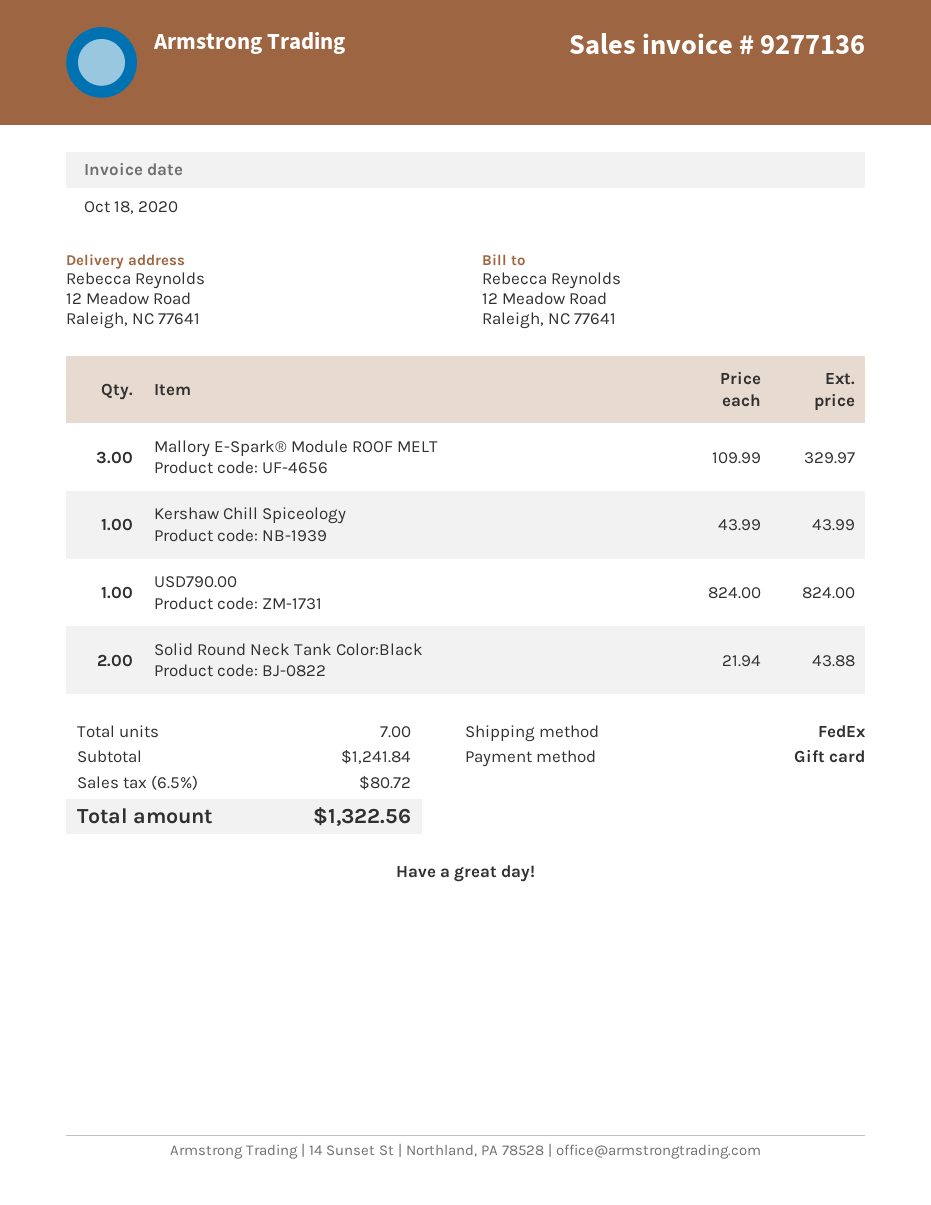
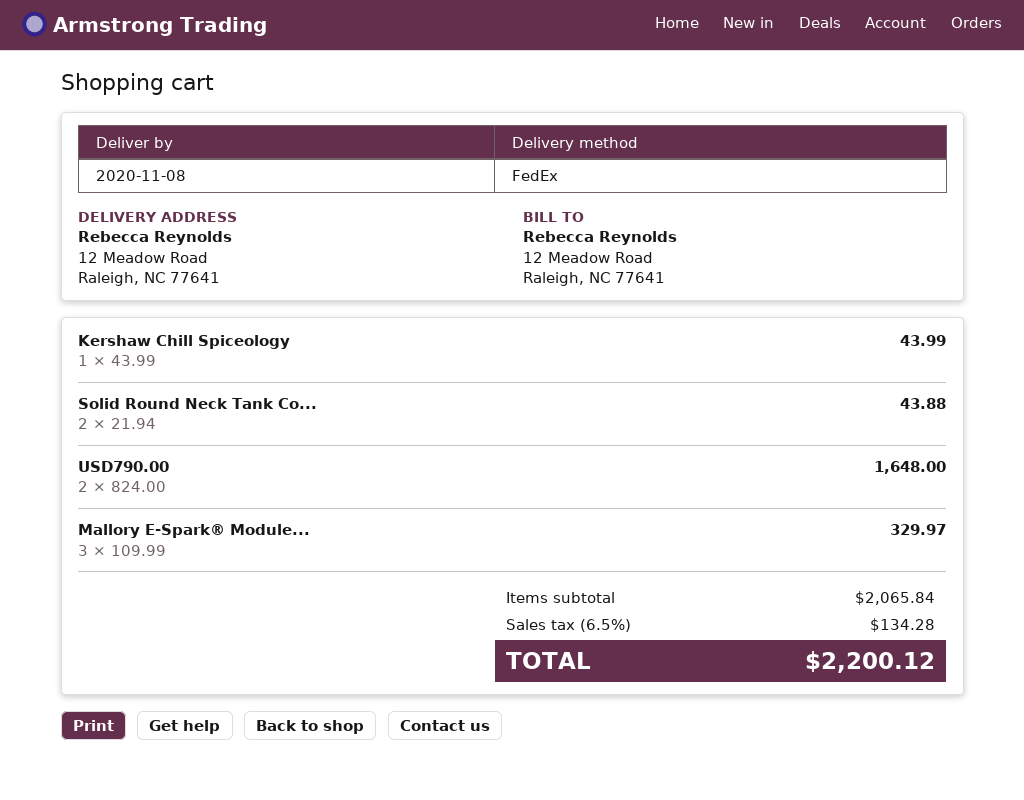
USD790.00: 1 x 824.00 = 824.00 -> 2 x 824.00 = 1648.00
subtotal: 1241.84 -> 2065.84
tax: 6.5% = 80.72 -> 6.5% = 134.28
total: 1322.56 -> 2200.12

